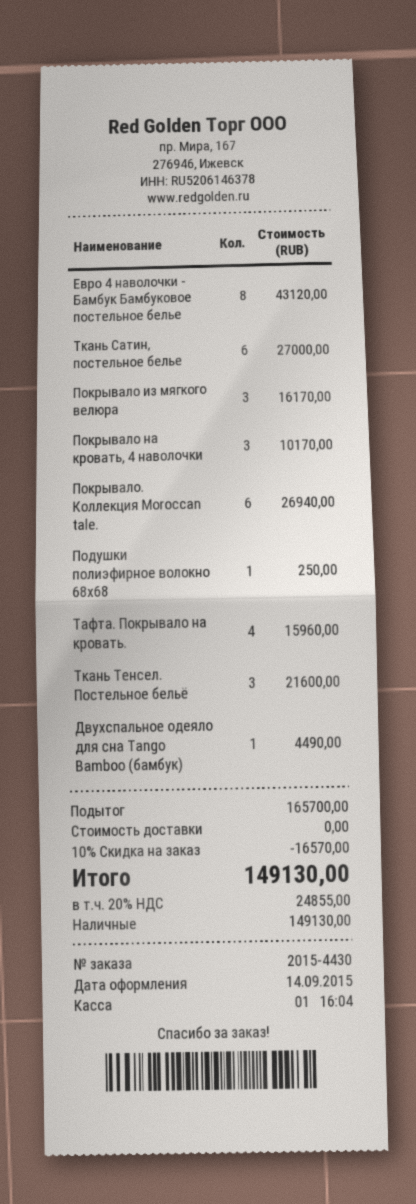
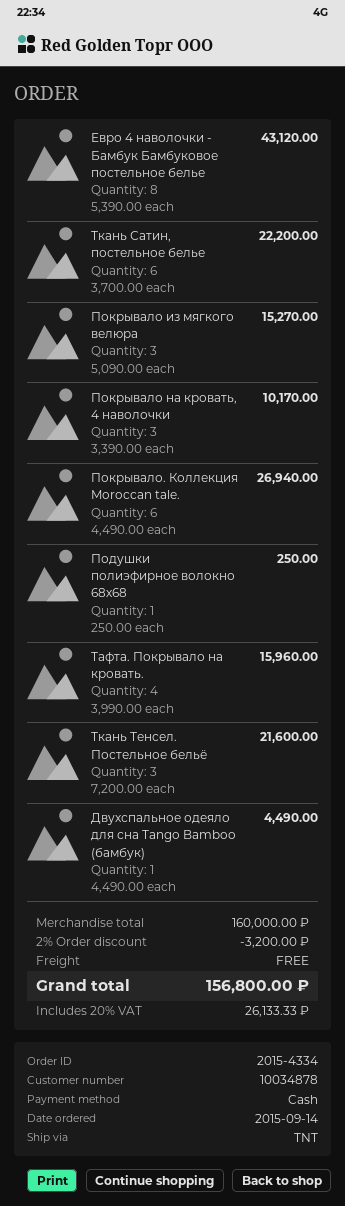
order number: 2015-4430 -> 2015-4334
Ткань Сатин, постельное белье: 6 for 27000.00 -> 6 for 22200.00
Покрывало из мягкого велюра: 3 for 16170.00 -> 3 for 15270.00
subtotal: 165700.00 -> 160000.00
discount: 10% = 16570.00 -> 2% = 3200.00
tax: 20% = 24855.00 -> 20% = 26133.33
total: 149130.00 -> 156800.00

